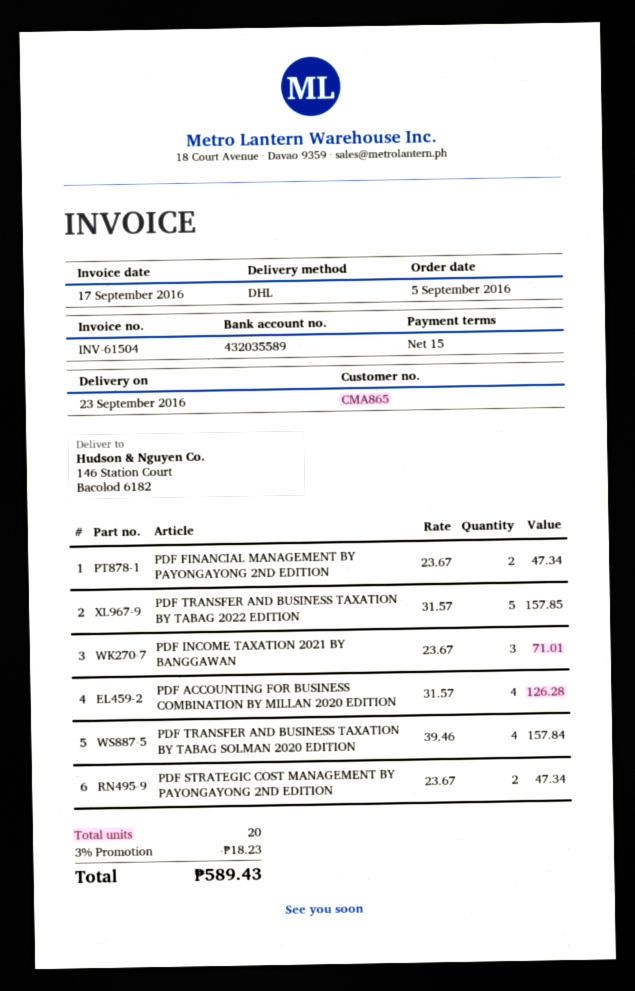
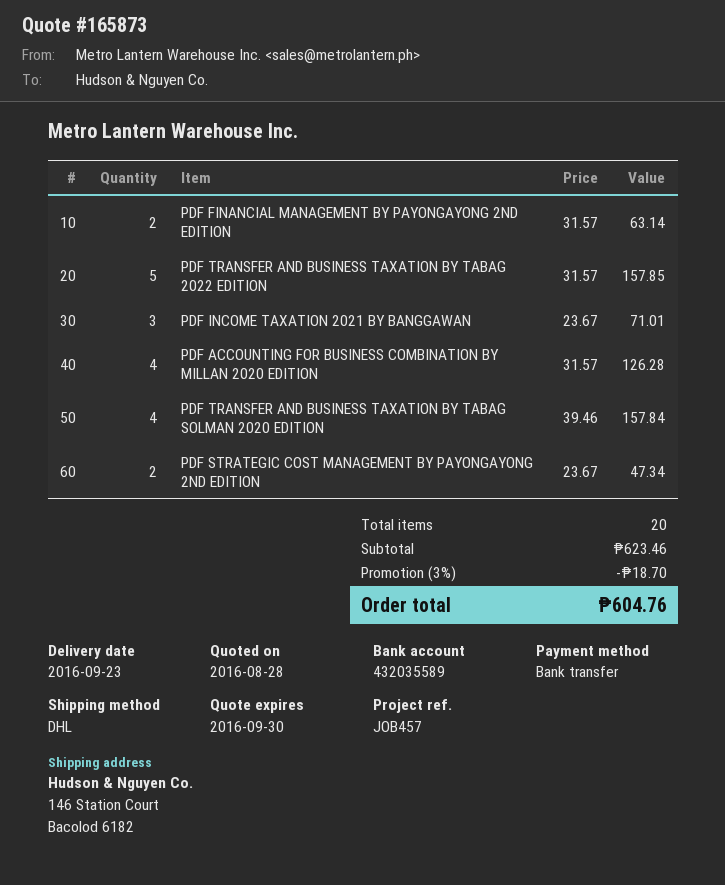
PDF FINANCIAL MANAGEMENT BY PAYONGAYONG 2ND EDITION: 2 x 23.67 = 47.34 -> 2 x 31.57 = 63.14
discount: 3% = 18.23 -> 3% = 18.70
total: 589.43 -> 604.76

